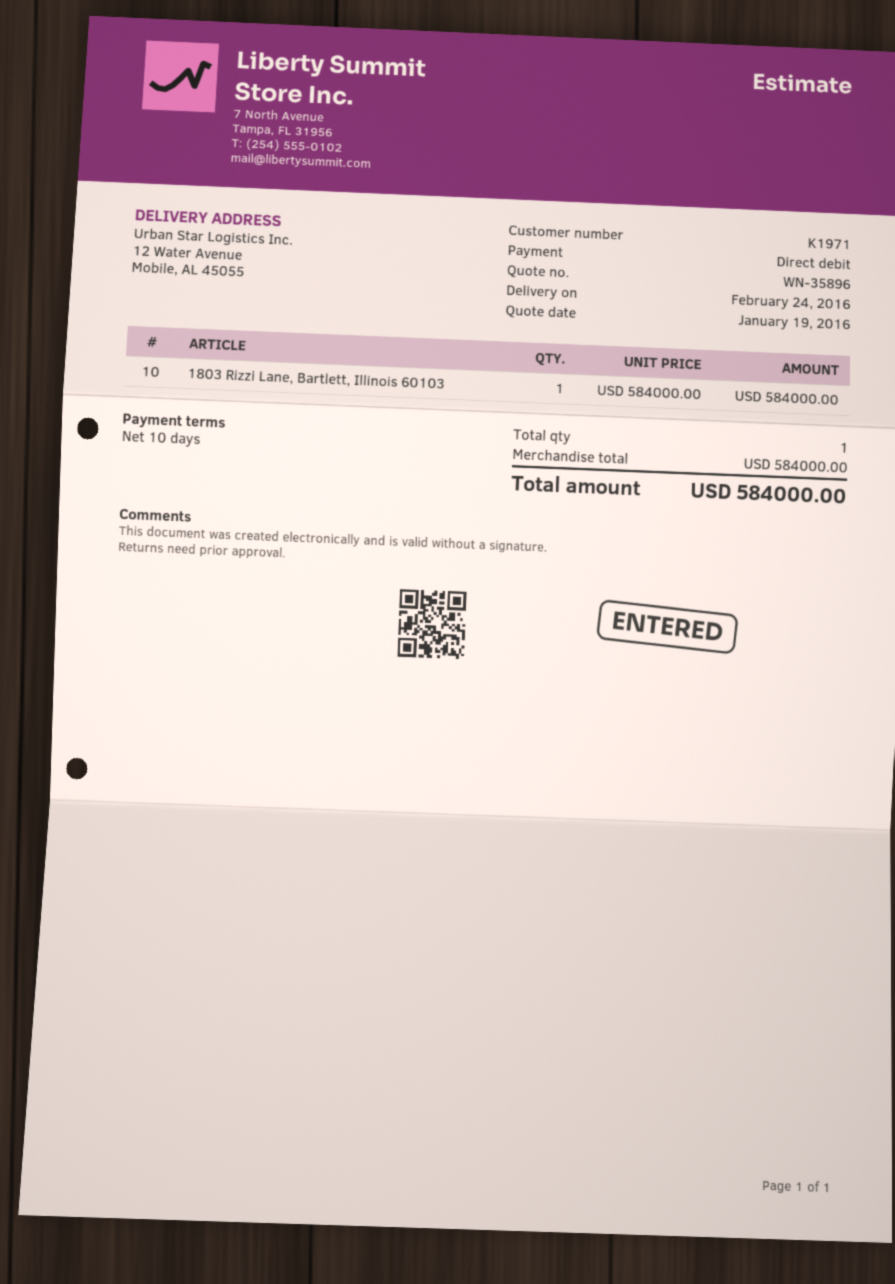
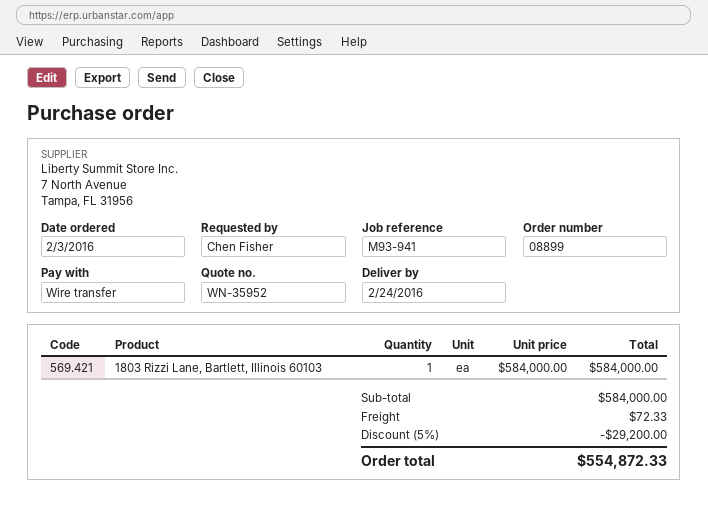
quote number: WN-35896 -> WN-35952
payment method: direct debit -> bank transfer
discount: none -> 5% = 29200.00
shipping: none -> 72.33
total: 584000.00 -> 554872.33

